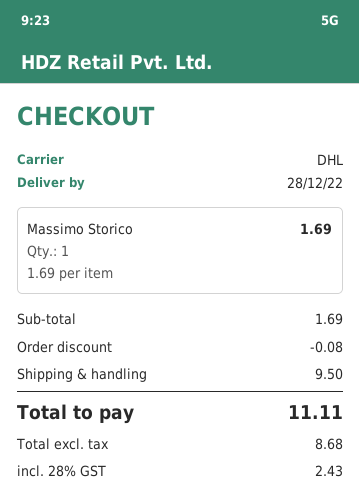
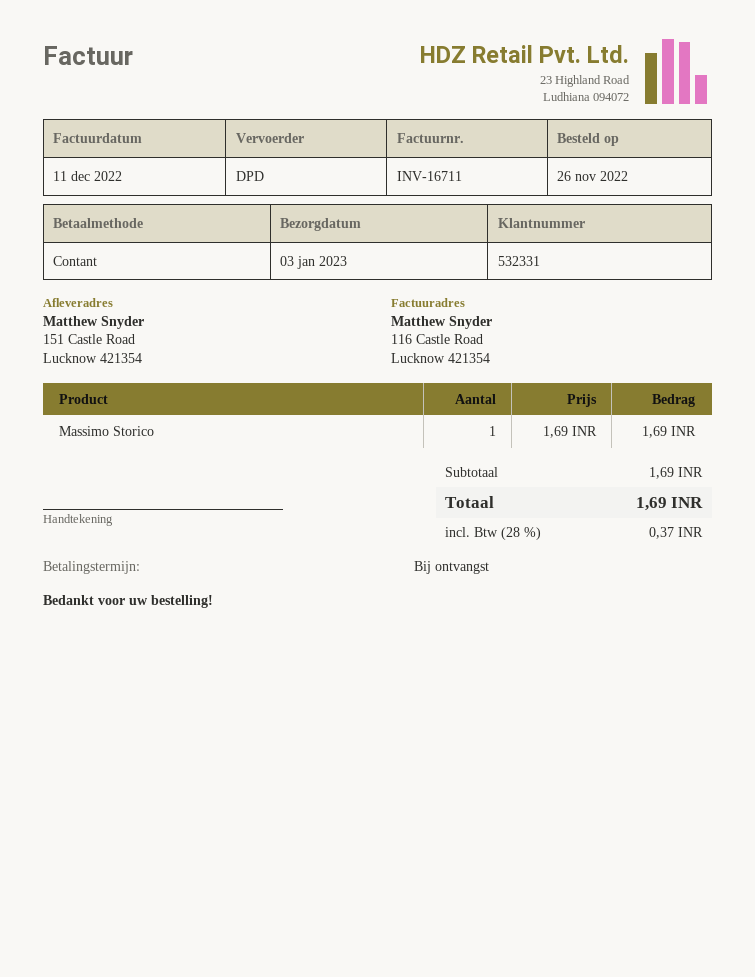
delivery date: 2022-12-28 -> 2023-01-03
shipping method: DHL -> DPD
discount: 0.08 -> none
shipping: 9.50 -> none
tax: 28% = 2.43 -> 28% = 0.37
total: 11.11 -> 1.69

